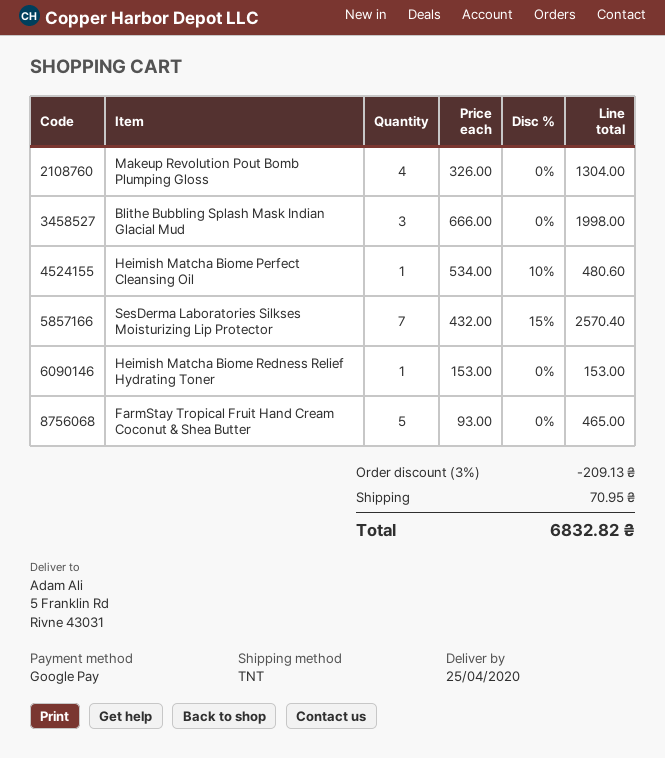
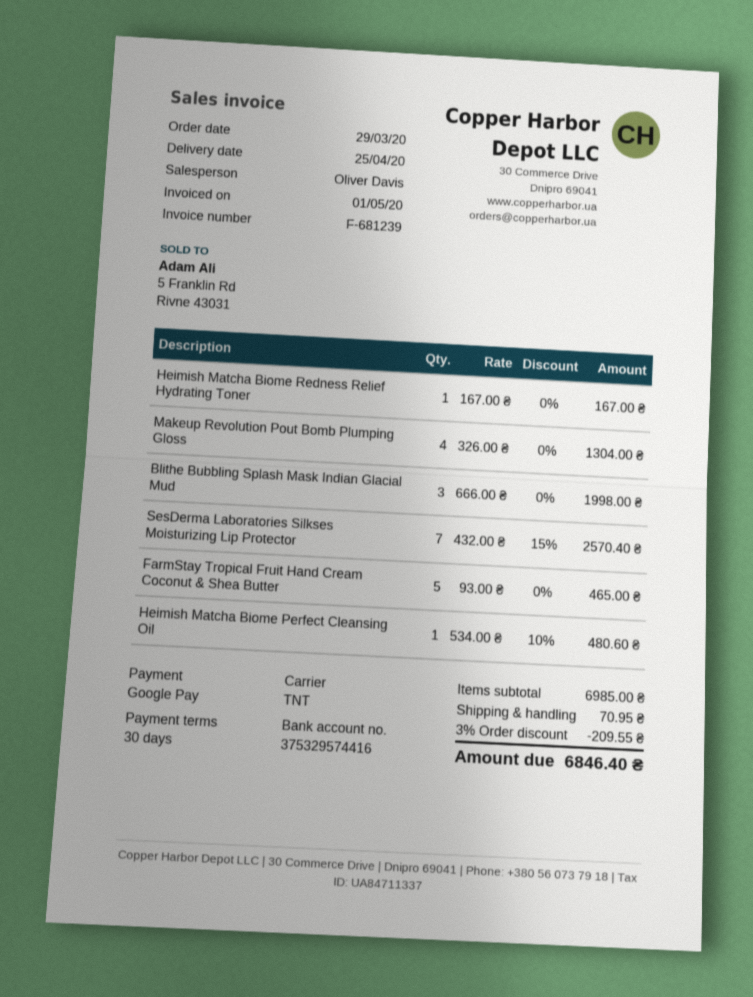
Heimish Matcha Biome Redness Relief Hydrating Toner: 1 x 153.00 = 153.00 -> 1 x 167.00 = 167.00
discount: 3% = 209.13 -> 3% = 209.55
total: 6832.82 -> 6846.40

